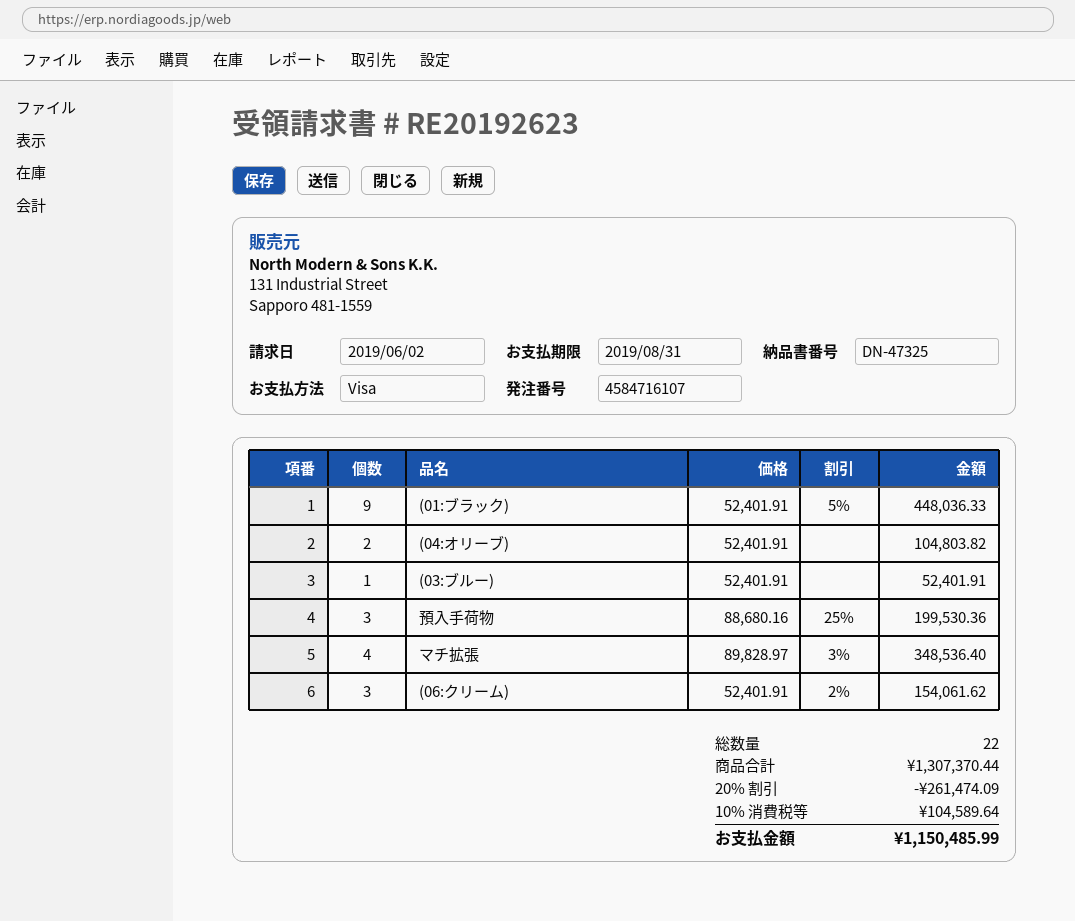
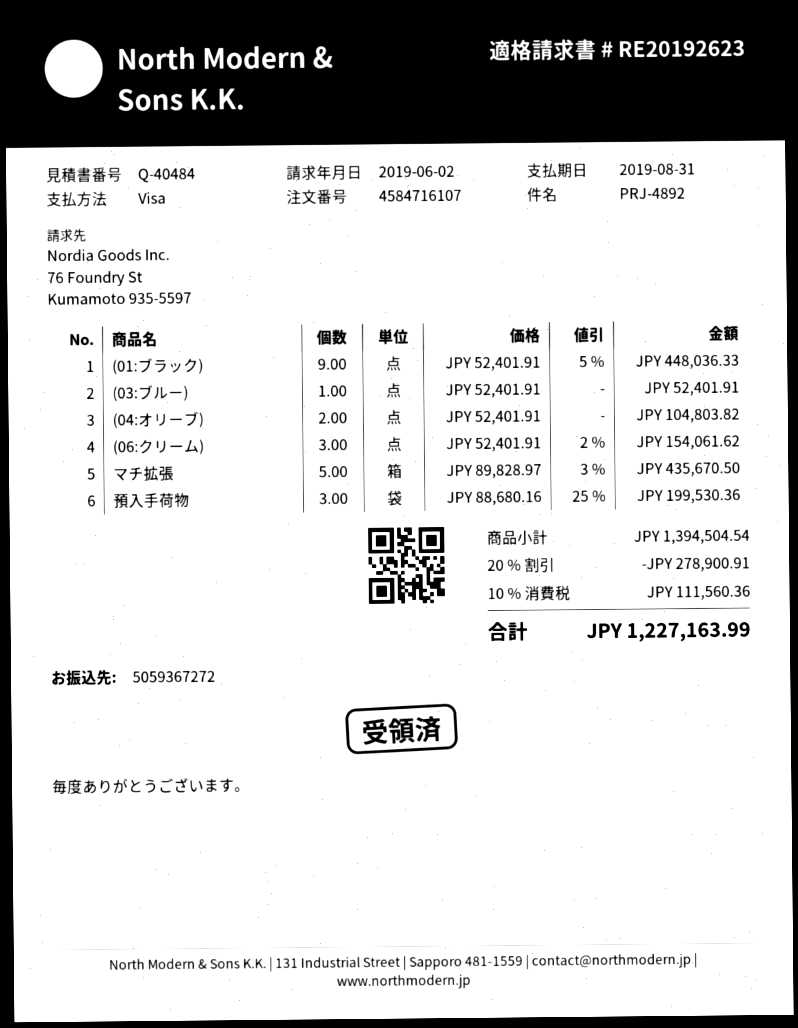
マチ拡張: 4 x 89828.97 - 3% = 348536.40 -> 5 x 89828.97 - 3% = 435670.50
subtotal: 1307370.44 -> 1394504.54
discount: 20% = 261474.09 -> 20% = 278900.91
tax: 10% = 104589.64 -> 10% = 111560.36
total: 1150485.99 -> 1227163.99

